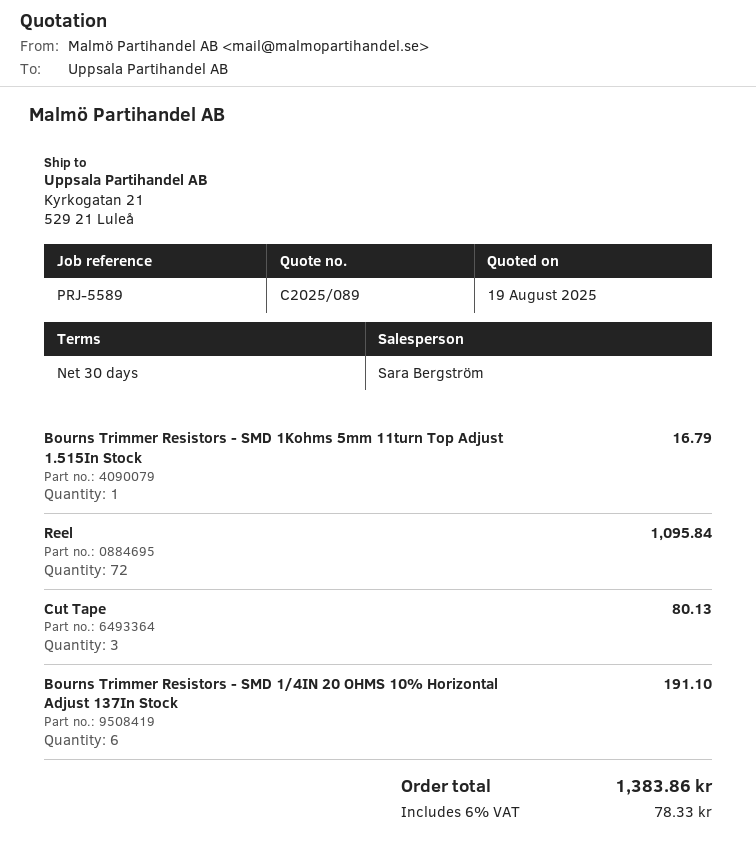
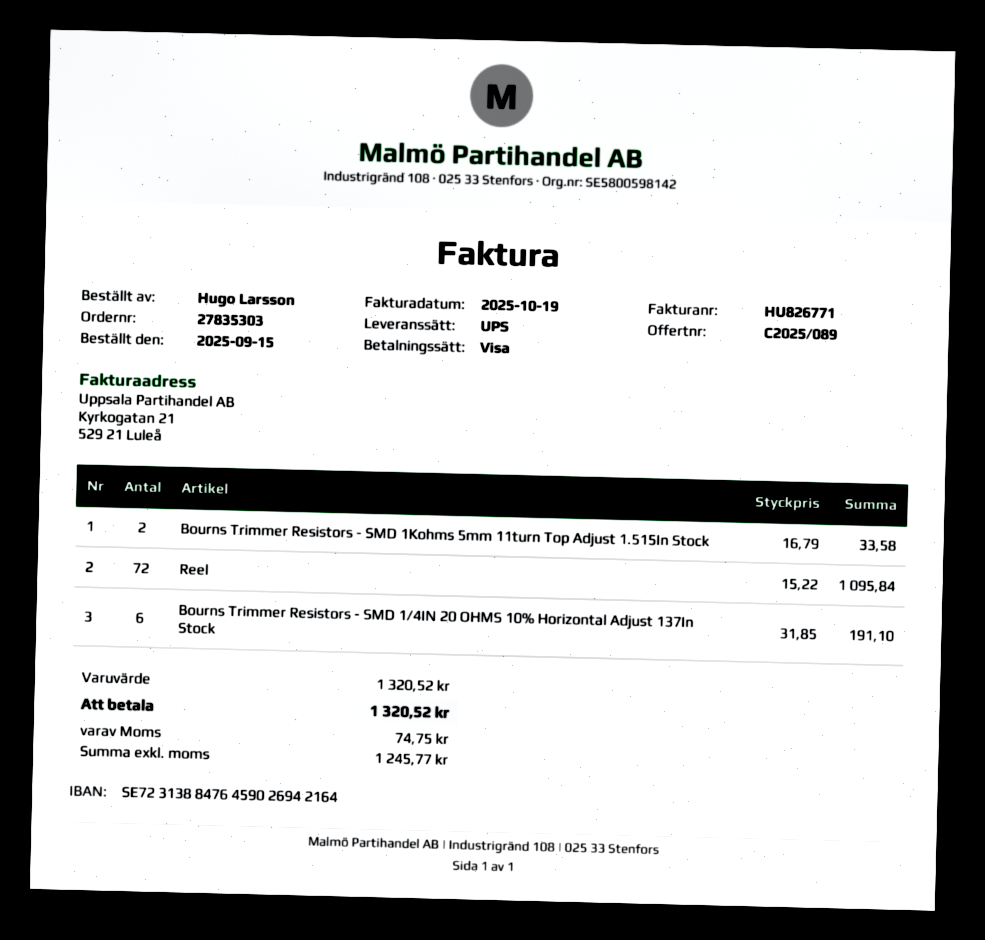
Bourns Trimmer Resistors - SMD 1Kohms 5mm 11turn Top Adjust 1.515In Stock: 1 for 16.79 -> 2 for 33.58
Cut Tape: 3 for 80.13 -> none
tax: 78.33 -> 74.75
total: 1383.86 -> 1320.52

